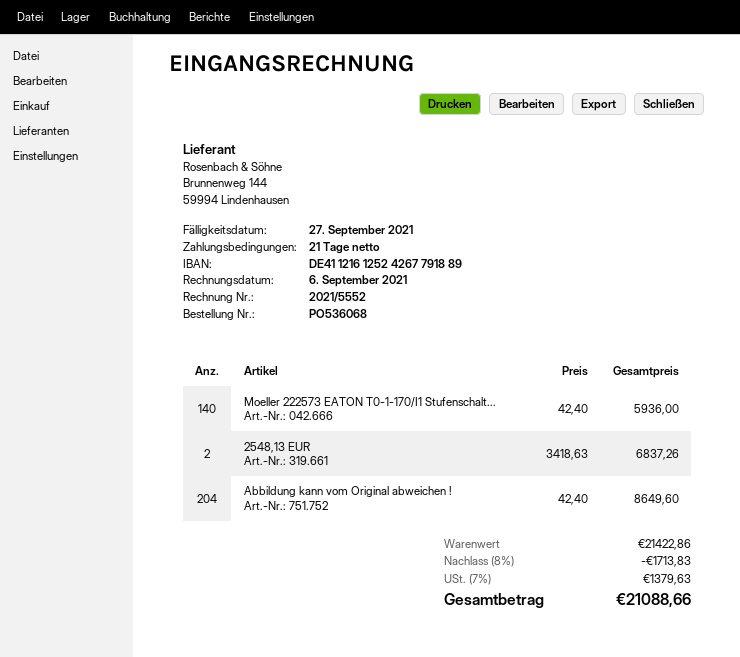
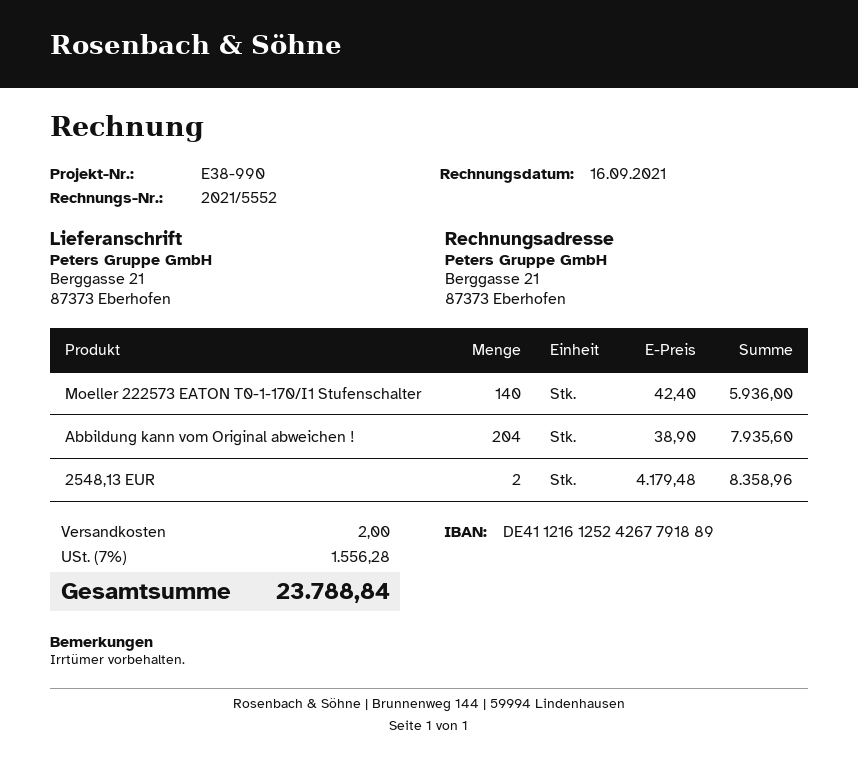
invoice date: 2021-09-06 -> 2021-09-16
2548,13 EUR: 2 x 3418.63 = 6837.26 -> 2 x 4179.48 = 8358.96
Abbildung kann vom Original abweichen !: 204 x 42.40 = 8649.60 -> 204 x 38.90 = 7935.60
discount: 8% = 1713.83 -> none
shipping: none -> 2.00
tax: 7% = 1379.63 -> 7% = 1556.28
total: 21088.66 -> 23788.84

